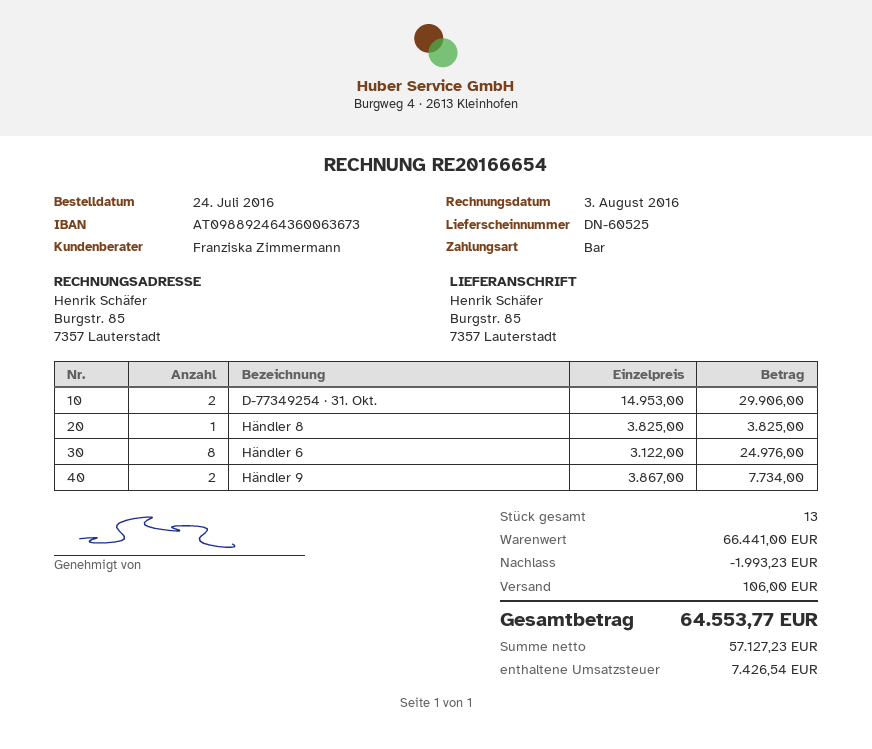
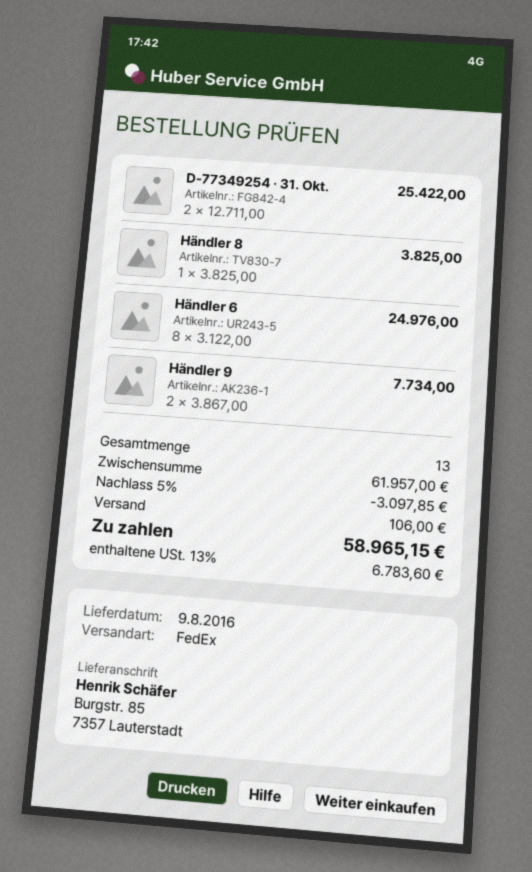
D-77349254 · 31. Okt.: 2 x 14953.00 = 29906.00 -> 2 x 12711.00 = 25422.00
subtotal: 66441.00 -> 61957.00
discount: 1993.23 -> 3097.85
tax: 7426.54 -> 6783.60
total: 64553.77 -> 58965.15

